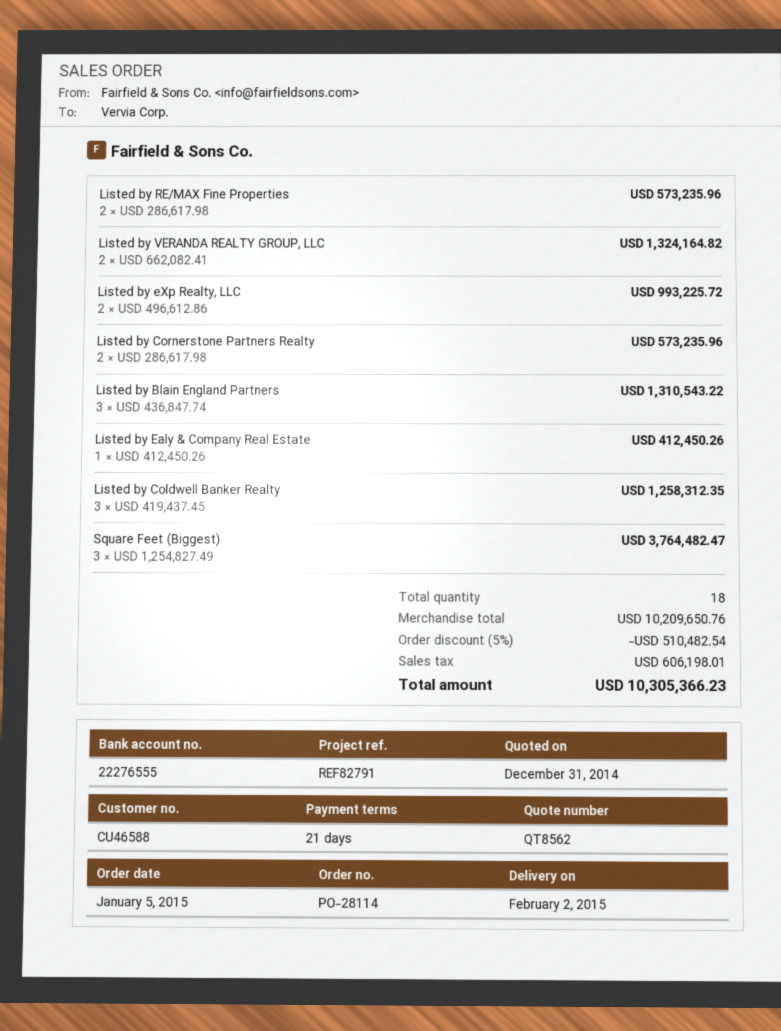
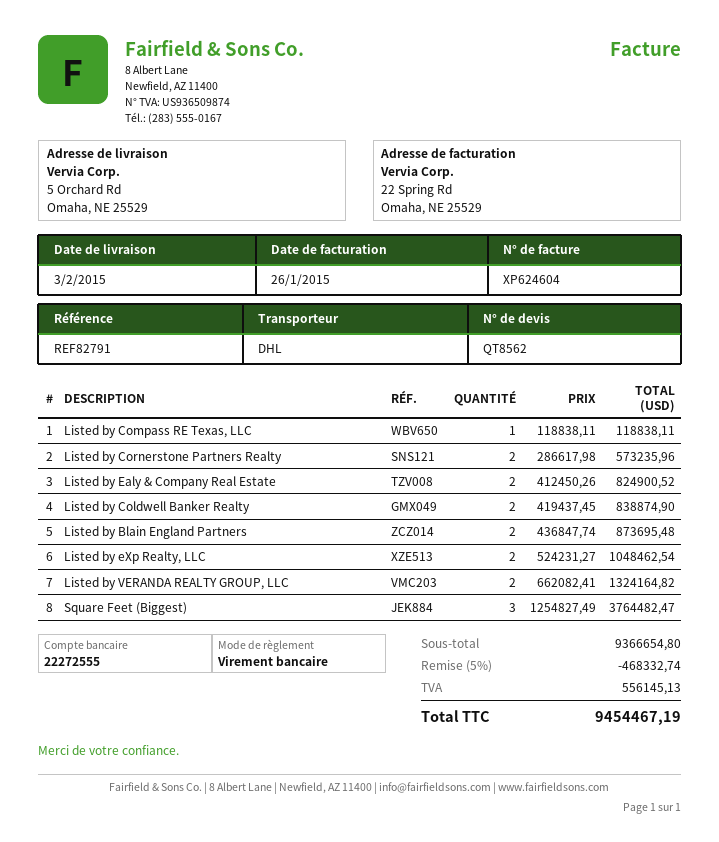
delivery date: 2015-02-02 -> 2015-02-03
bank account: 22276555 -> 22272555
Listed by RE/MAX Fine Properties: 2 x 286617.98 = 573235.96 -> none
Listed by eXp Realty, LLC: 2 x 496612.86 = 993225.72 -> 2 x 524231.27 = 1048462.54
Listed by Blain England Partners: 3 x 436847.74 = 1310543.22 -> 2 x 436847.74 = 873695.48
Listed by Ealy & Company Real Estate: 1 x 412450.26 = 412450.26 -> 2 x 412450.26 = 824900.52
Listed by Coldwell Banker Realty: 3 x 419437.45 = 1258312.35 -> 2 x 419437.45 = 838874.90
Listed by Compass RE Texas, LLC: none -> 1 x 118838.11 = 118838.11
subtotal: 10209650.76 -> 9366654.80
discount: 5% = 510482.54 -> 5% = 468332.74
tax: 606198.01 -> 556145.13
total: 10305366.23 -> 9454467.19

